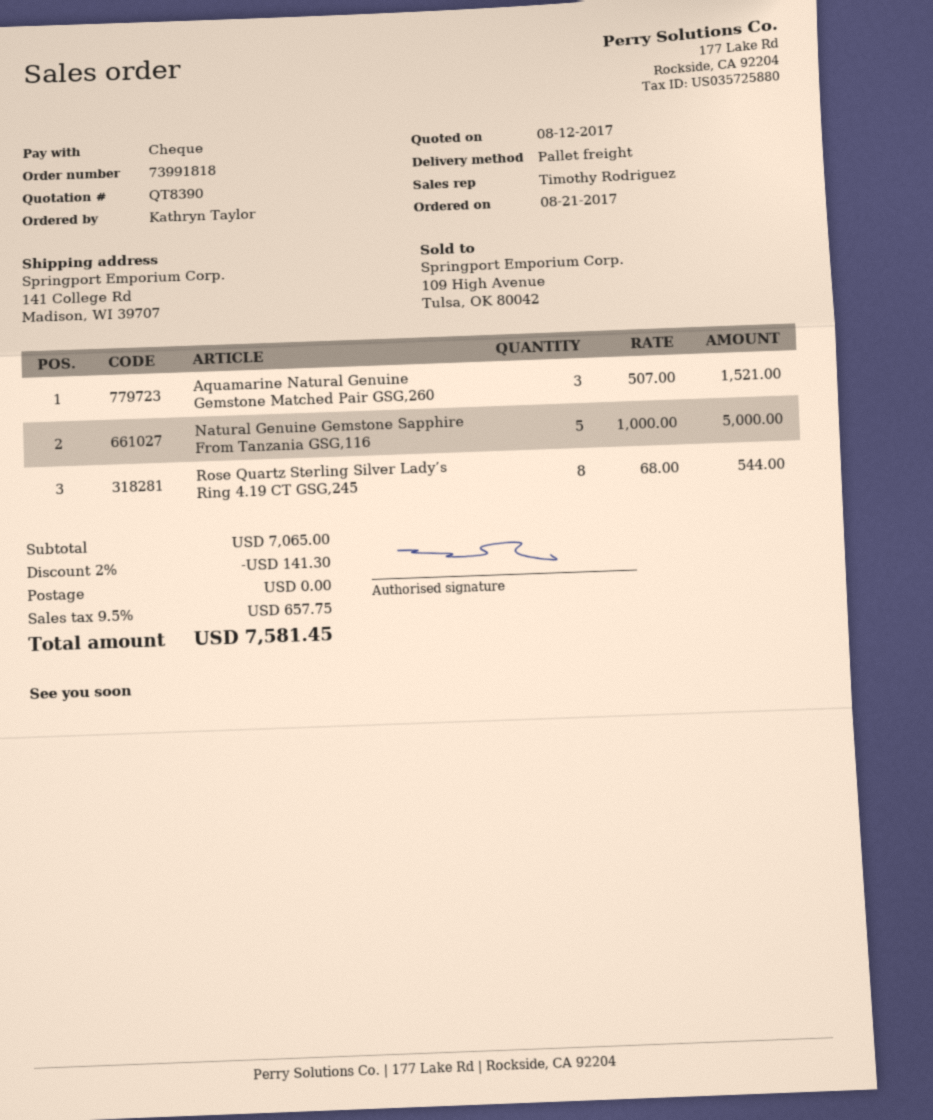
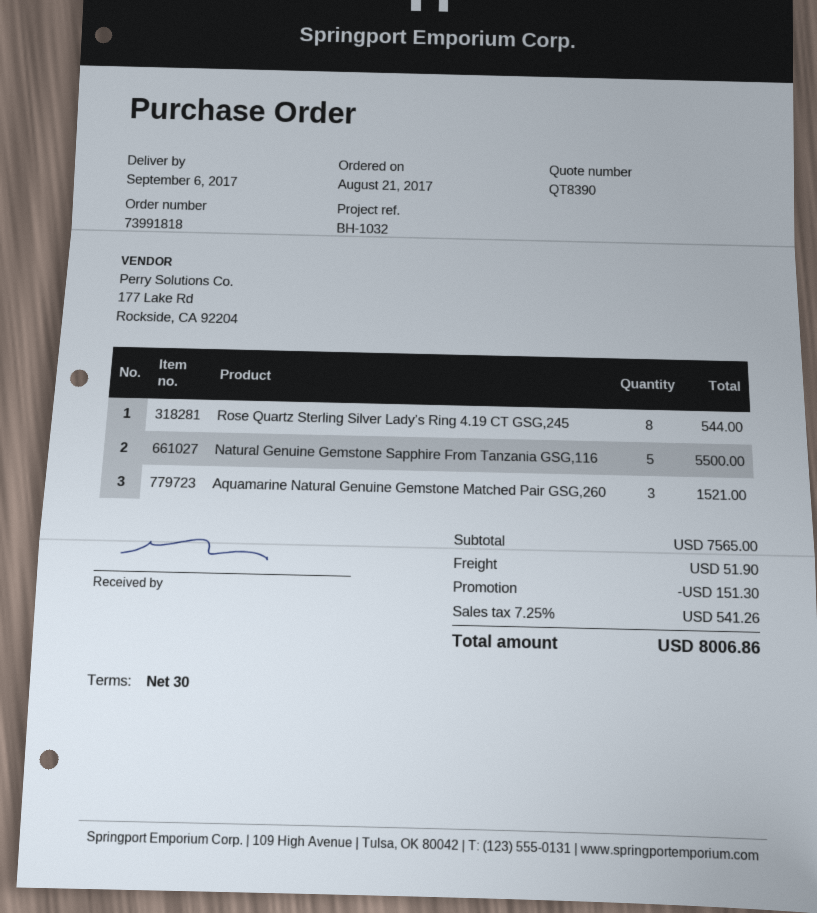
Natural Genuine Gemstone Sapphire From Tanzania GSG,116: 5 for 5000.00 -> 5 for 5500.00
subtotal: 7065.00 -> 7565.00
discount: 141.30 -> 151.30
shipping: 0.00 -> 51.90
tax: 9.5% = 657.75 -> 7.25% = 541.26
total: 7581.45 -> 8006.86

